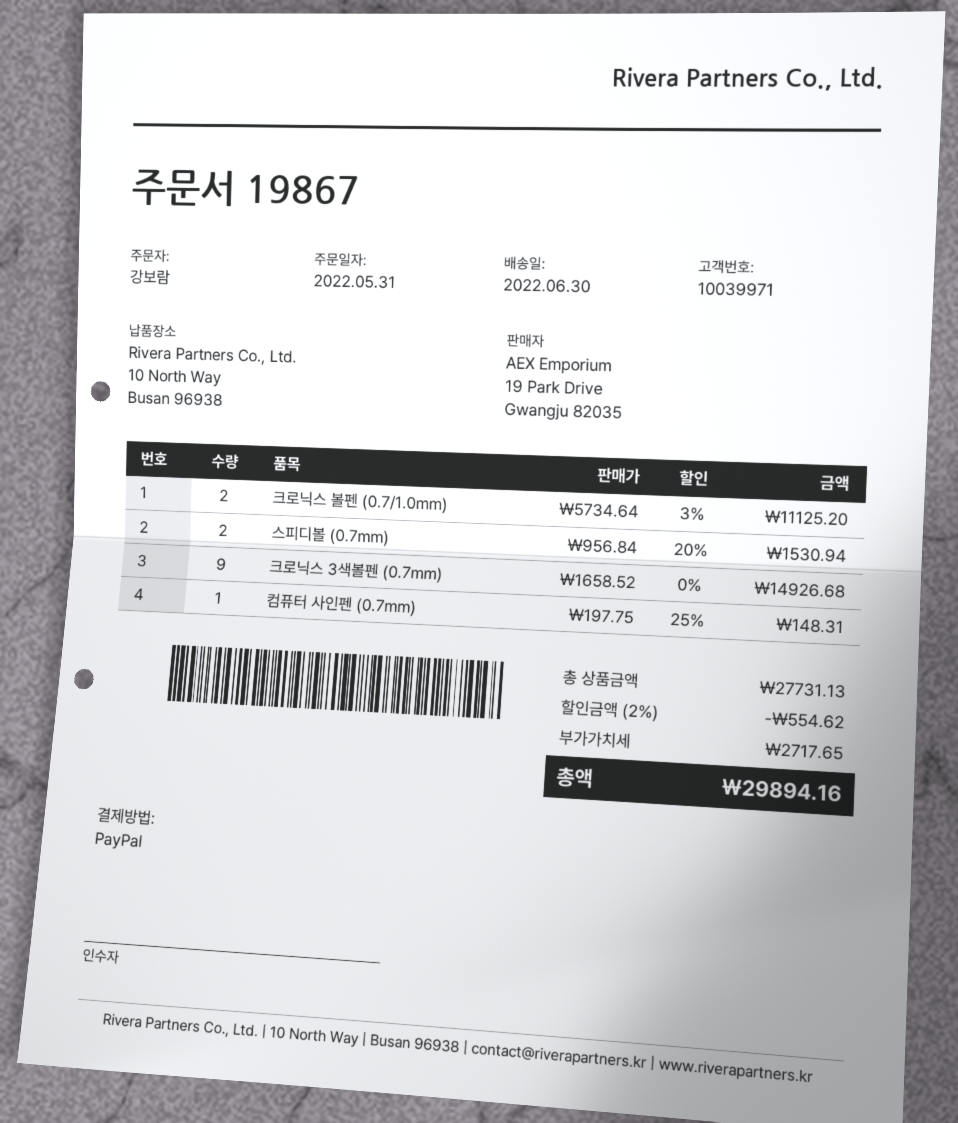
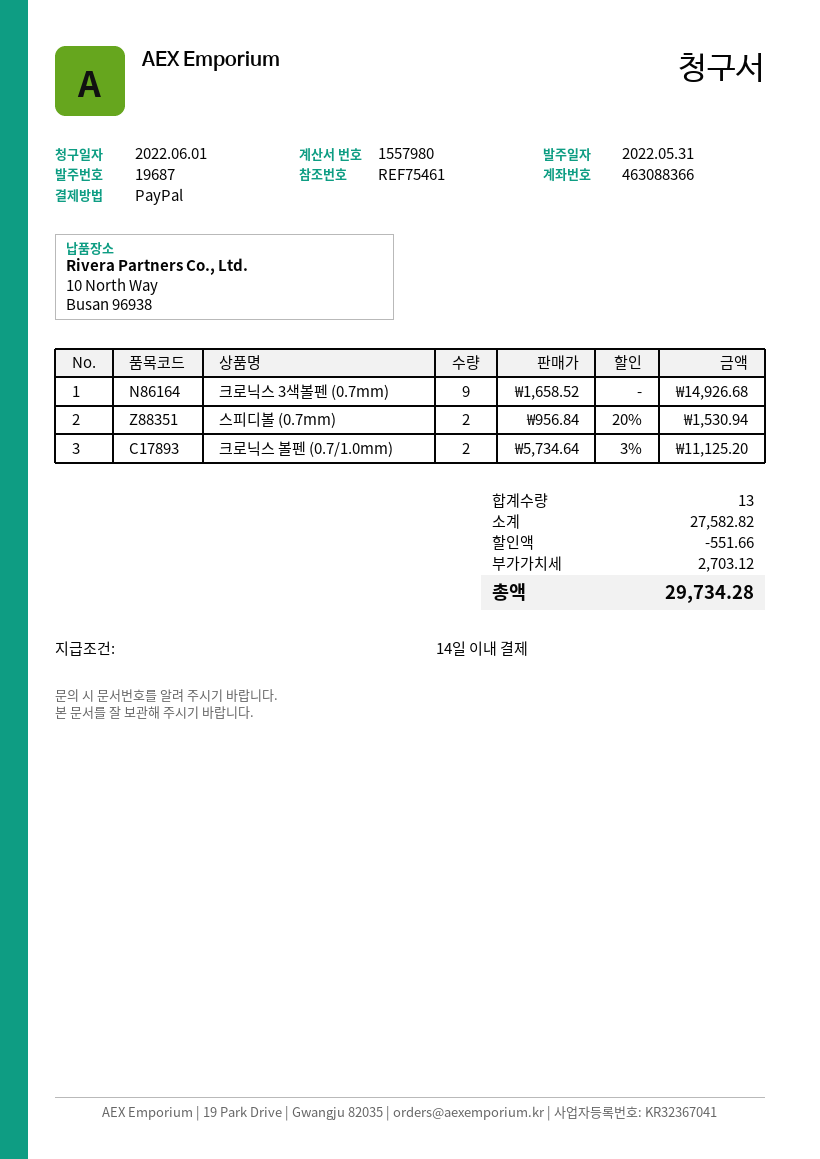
order number: 19867 -> 19687
컴퓨터 사인펜 (0.7mm): 1 x 197.75 - 25% = 148.31 -> none
subtotal: 27731.13 -> 27582.82
discount: 554.62 -> 551.66
tax: 2717.65 -> 2703.12
total: 29894.16 -> 29734.28

